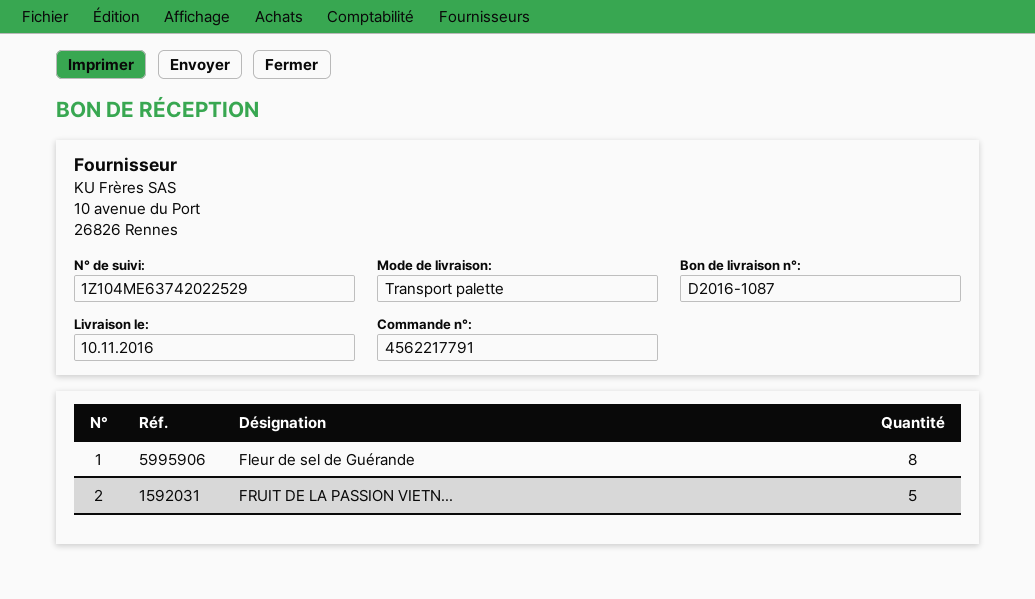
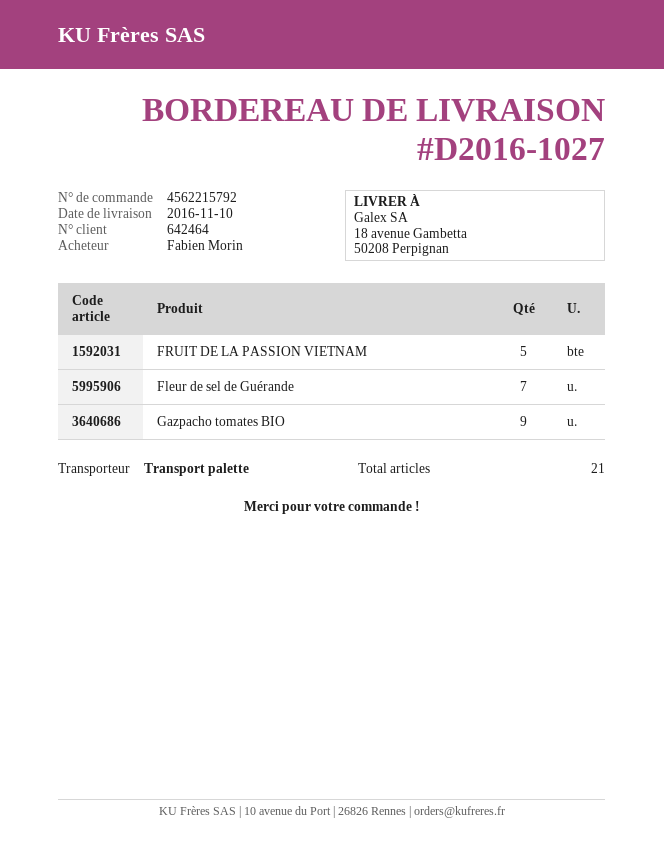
order number: 4562217791 -> 4562215792
delivery note number: D2016-1087 -> D2016-1027
Fleur de sel de Guérande: 8 -> 7
Gazpacho tomates BIO: none -> 9

